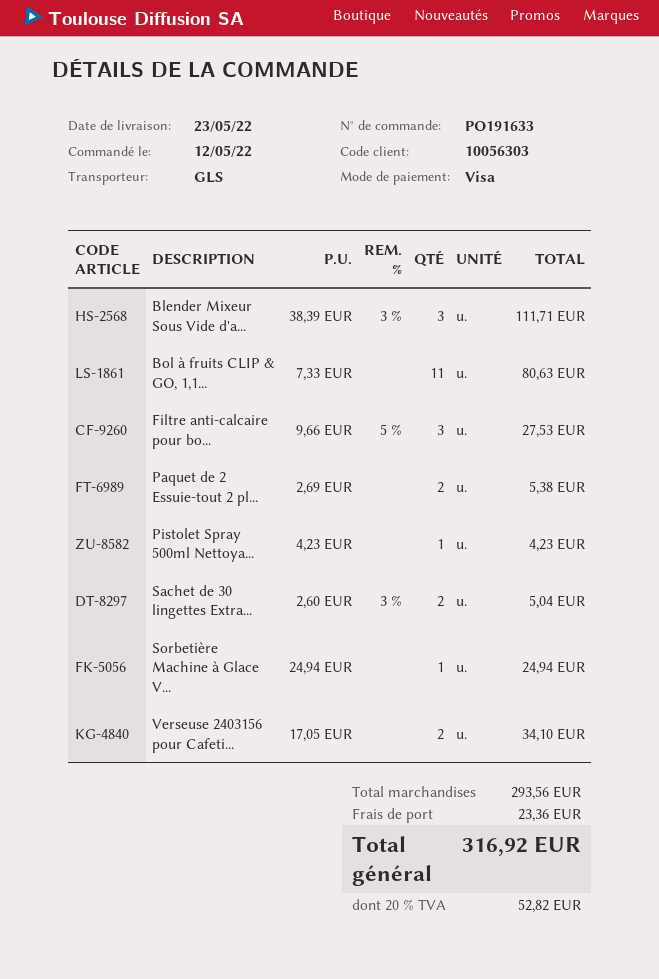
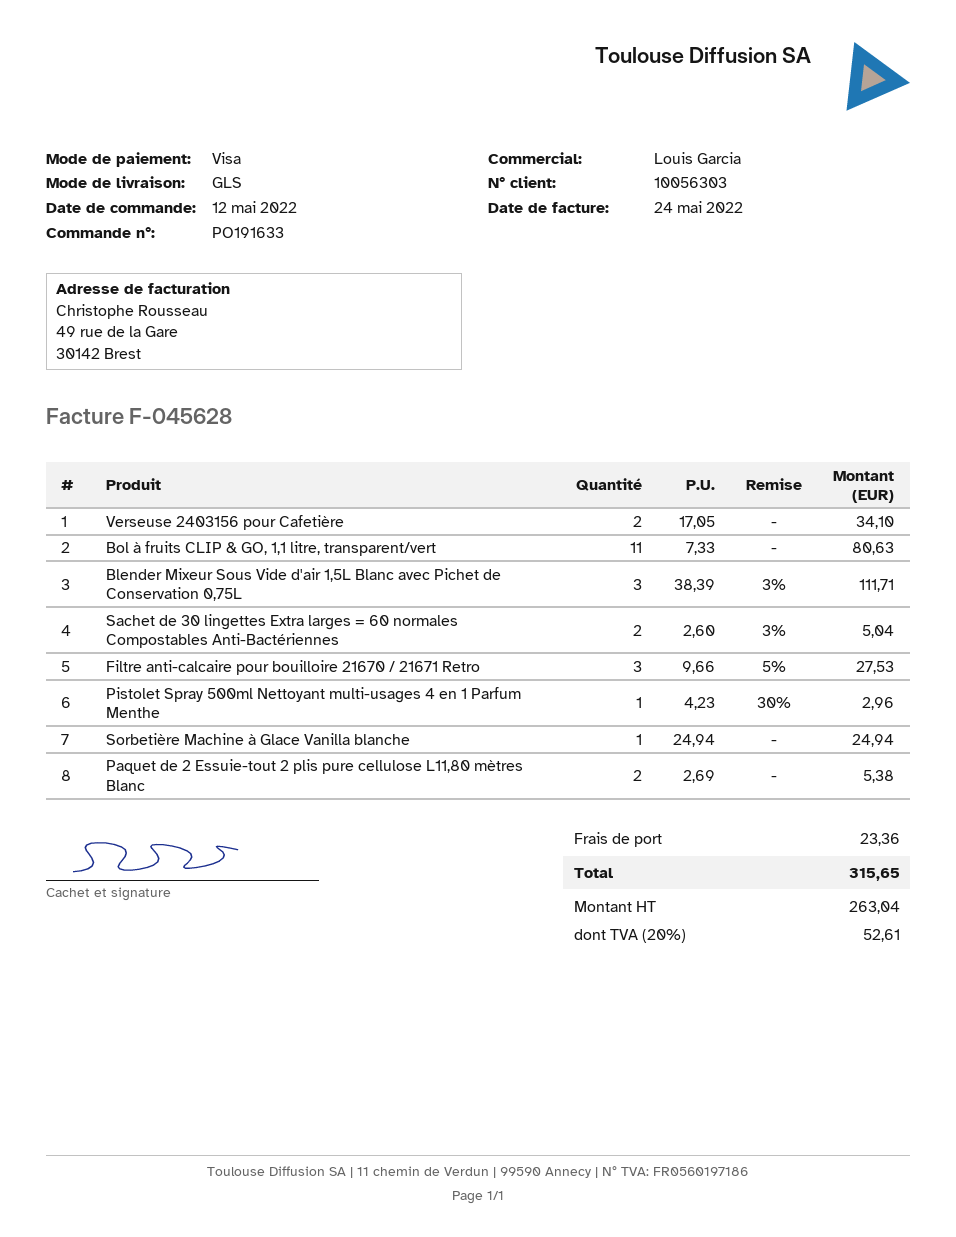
Pistolet Spray 500ml Nettoya...: 1 x 4.23 = 4.23 -> 1 x 4.23 - 30% = 2.96
tax: 20% = 52.82 -> 20% = 52.61
total: 316.92 -> 315.65

